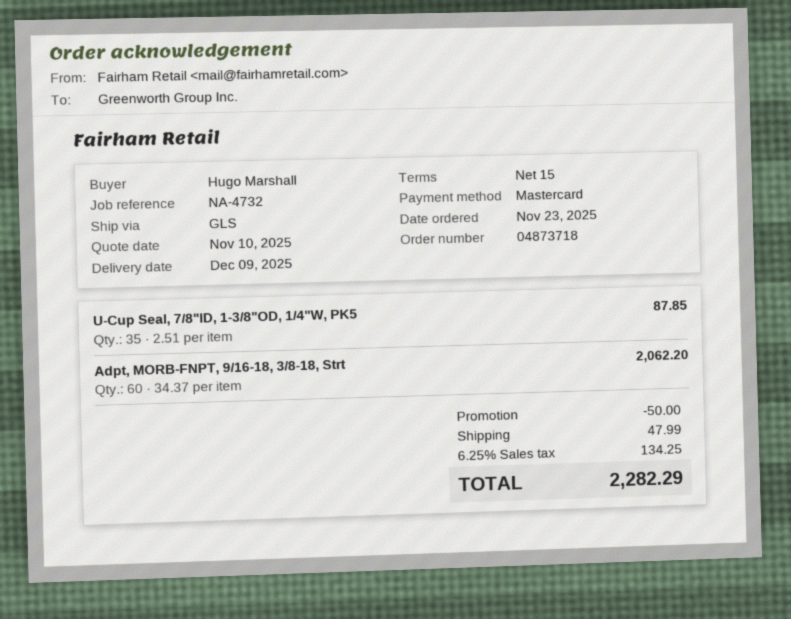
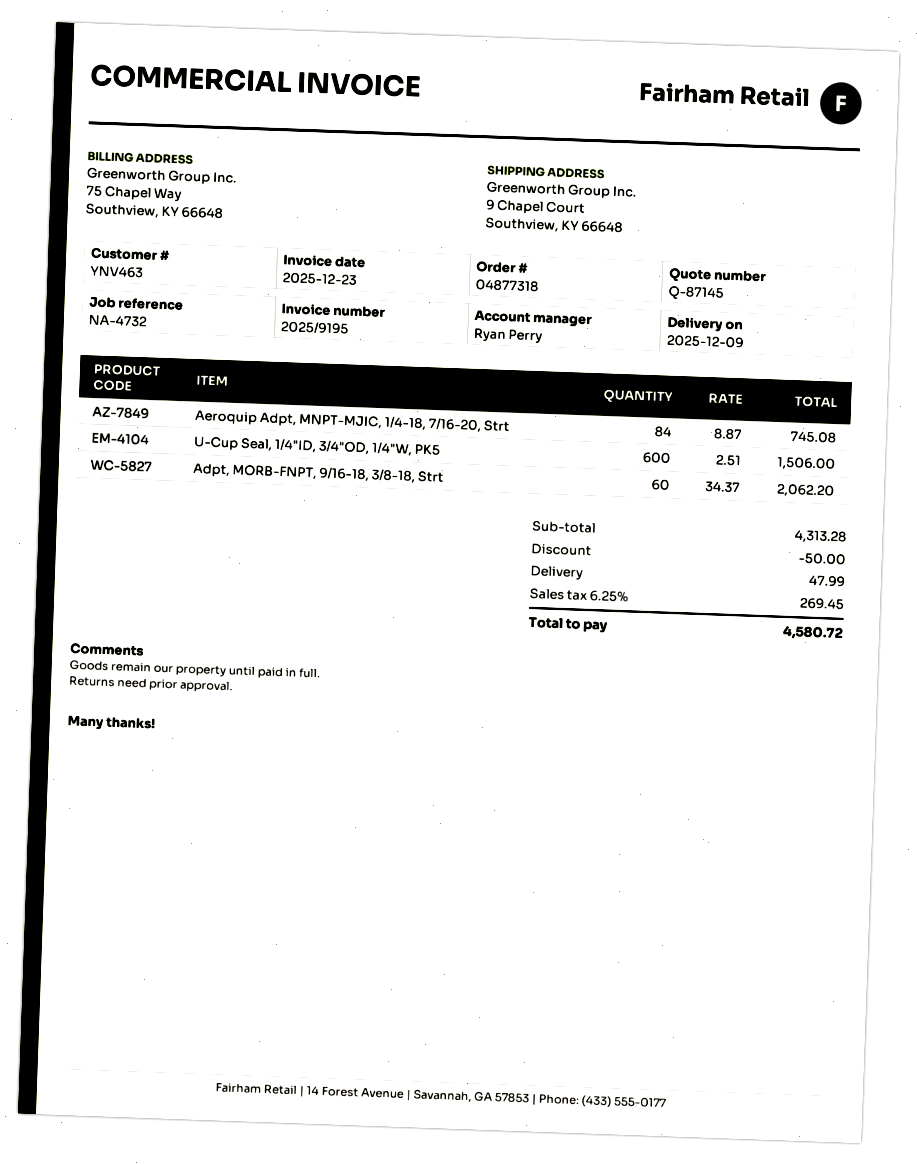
order number: 04873718 -> 04877318
U-Cup Seal, 7/8"ID, 1-3/8"OD, 1/4"W, PK5: 35 x 2.51 = 87.85 -> none
Aeroquip Adpt, MNPT-MJIC, 1/4-18, 7/16-20, Strt: none -> 84 x 8.87 = 745.08
U-Cup Seal, 1/4"ID, 3/4"OD, 1/4"W, PK5: none -> 600 x 2.51 = 1506.00
tax: 6.25% = 134.25 -> 6.25% = 269.45
total: 2282.29 -> 4580.72

